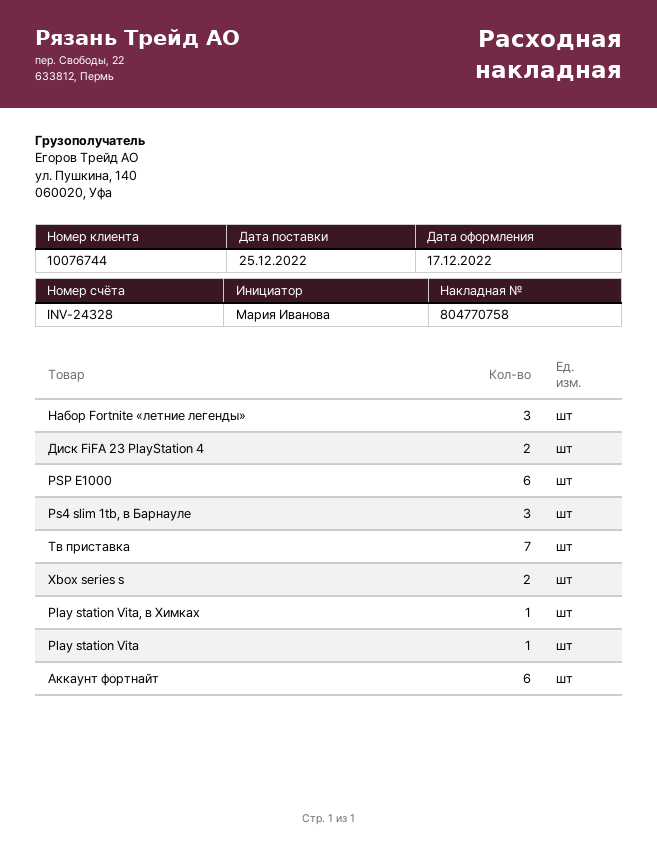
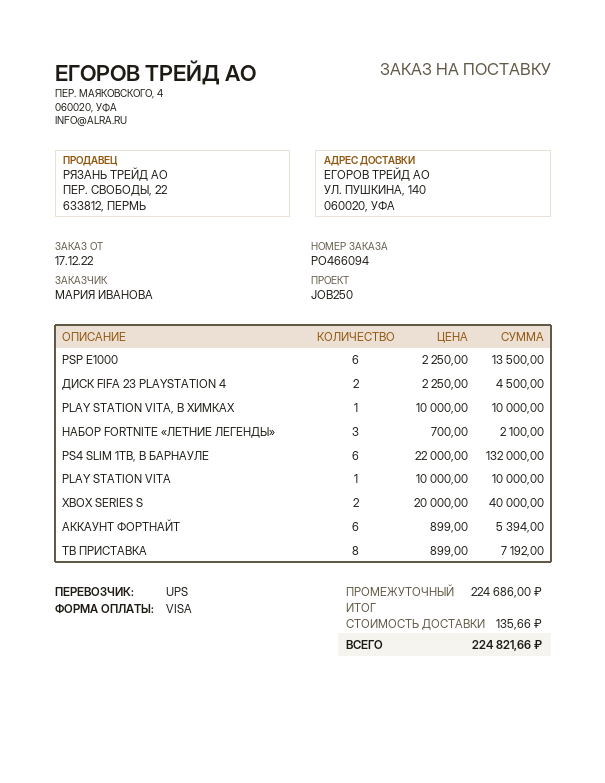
Ps4 slim 1tb, в Барнауле: 3 -> 6
Тв приставка: 7 -> 8

